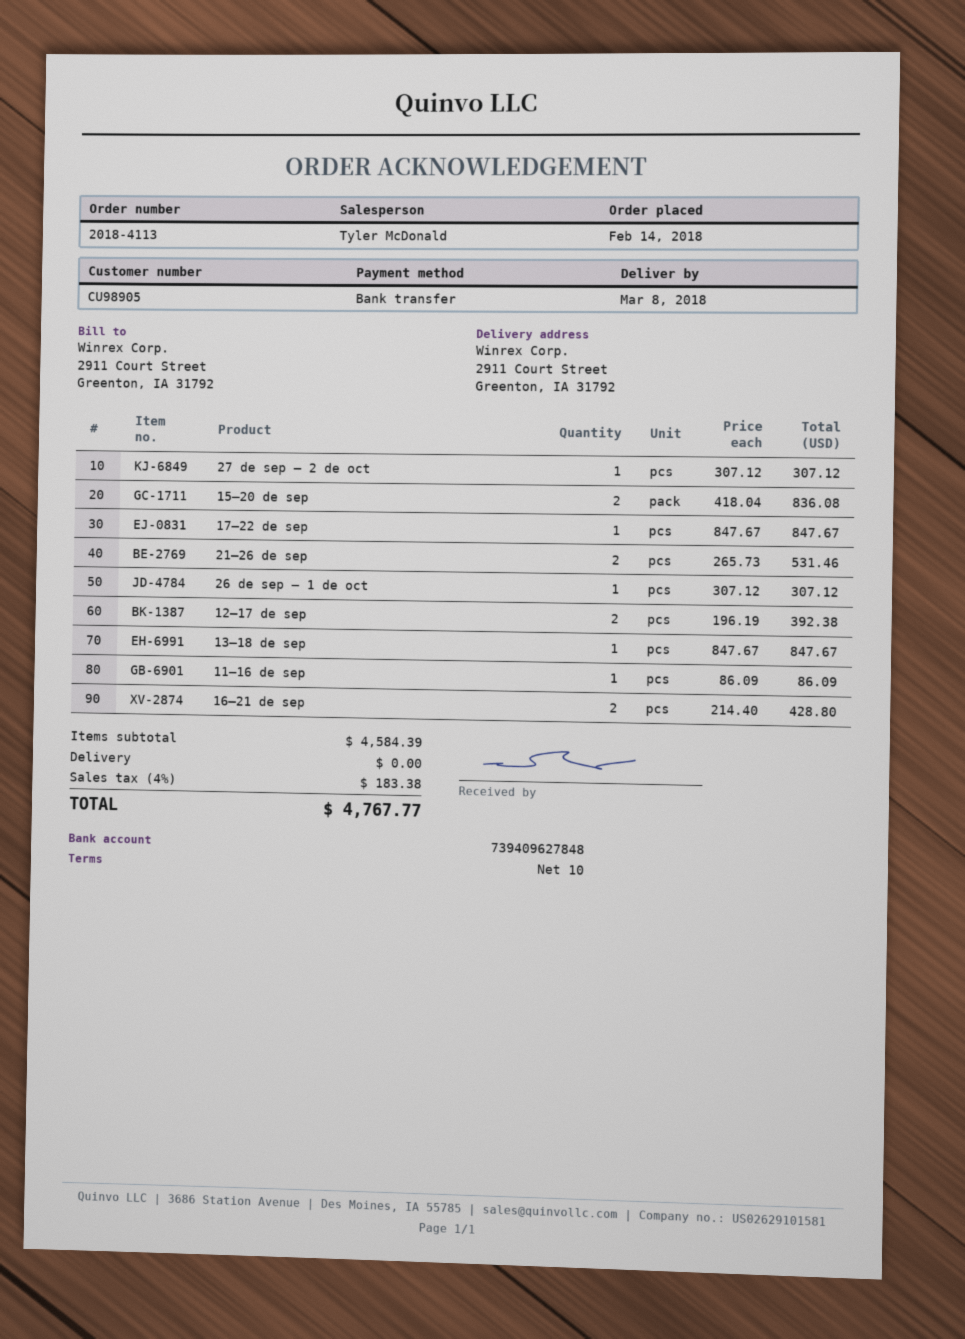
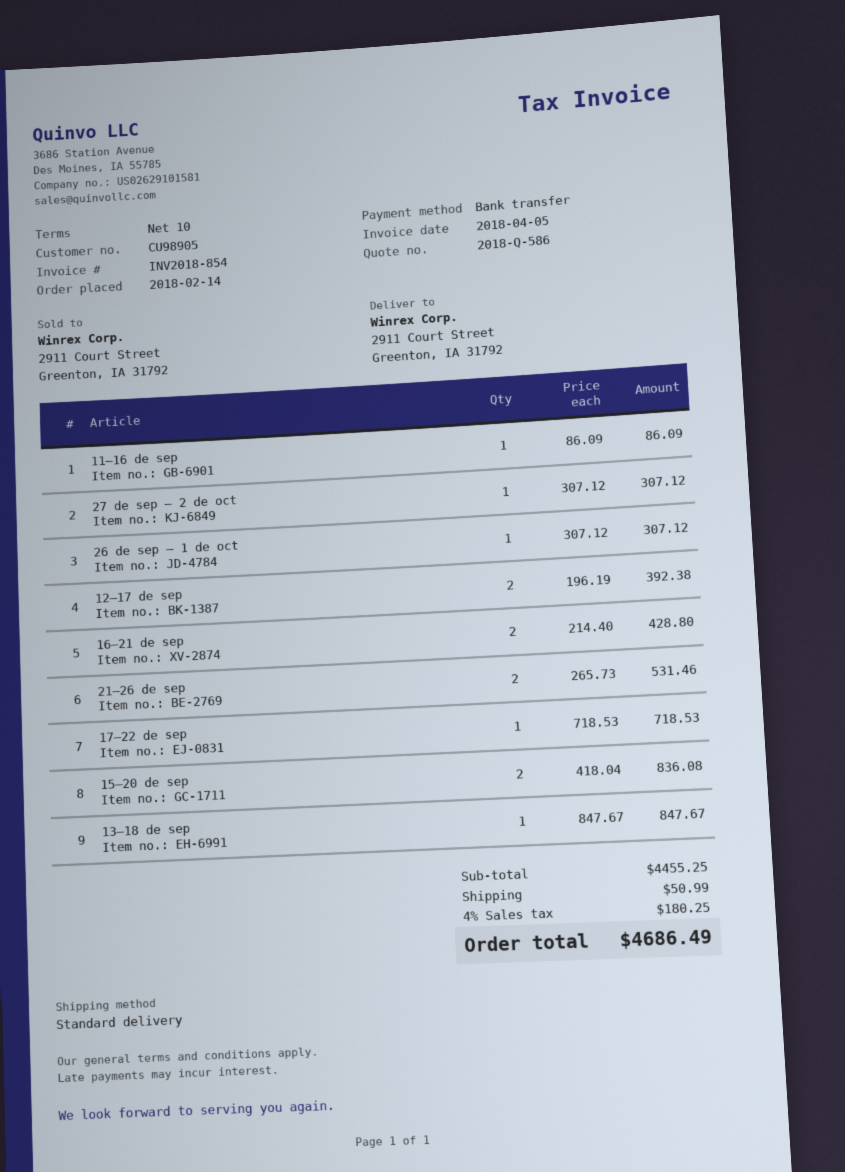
17–22 de sep: 1 x 847.67 = 847.67 -> 1 x 718.53 = 718.53
subtotal: 4584.39 -> 4455.25
shipping: 0.00 -> 50.99
tax: 4% = 183.38 -> 4% = 180.25
total: 4767.77 -> 4686.49

